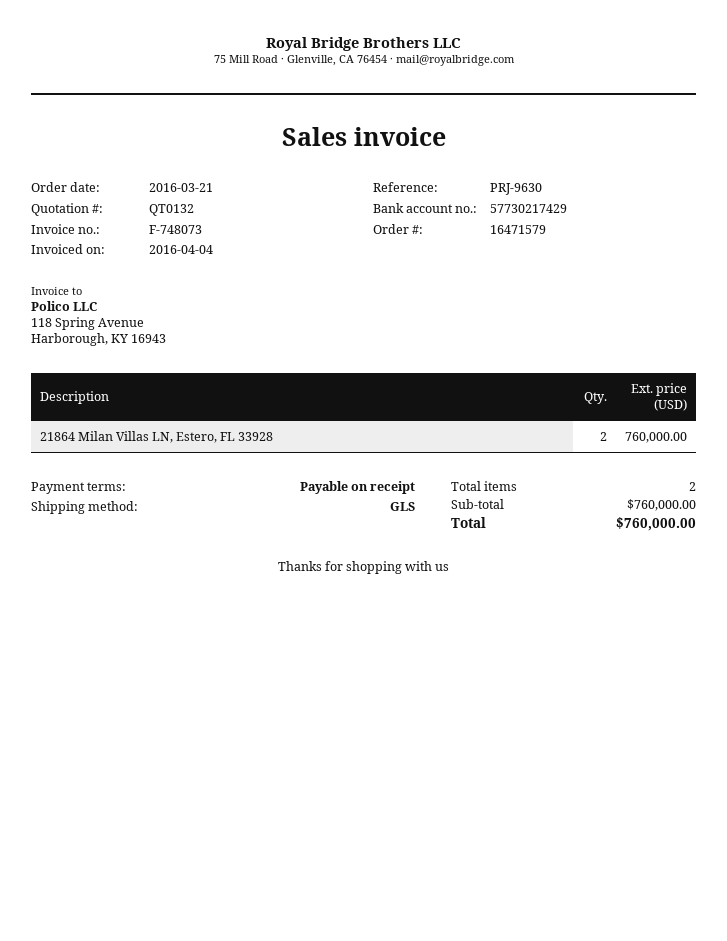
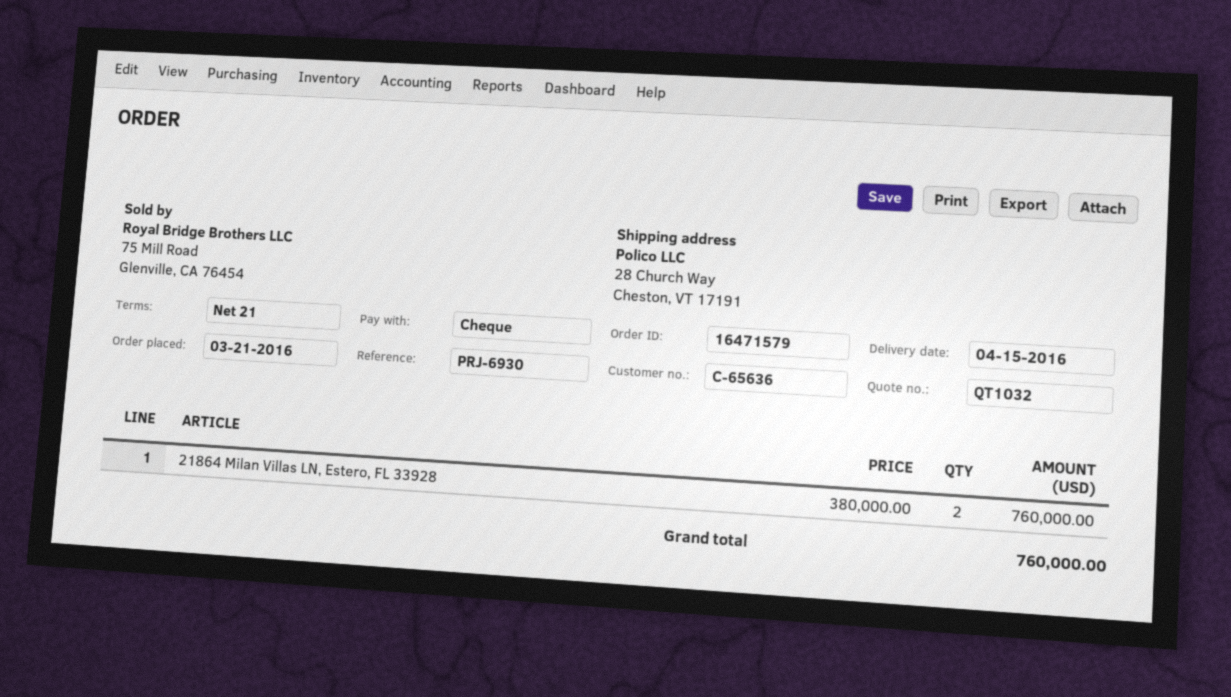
quote number: QT0132 -> QT1032
payment terms: on receipt -> 21 days
reference: PRJ-9630 -> PRJ-6930

